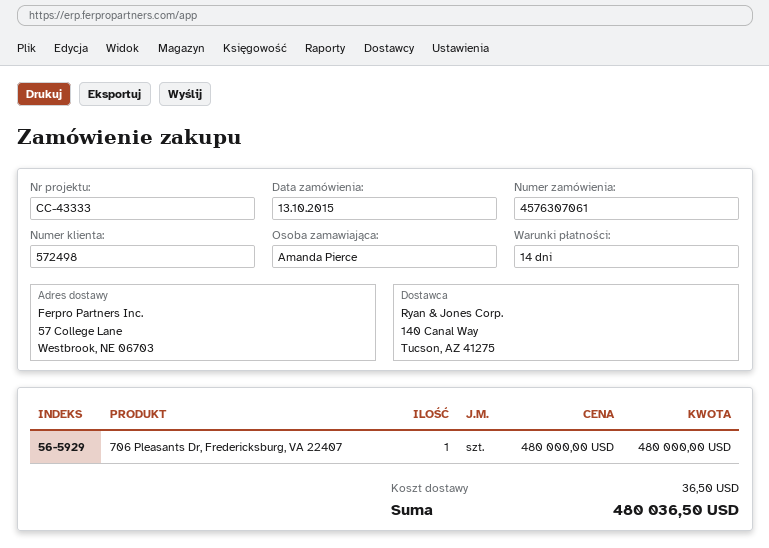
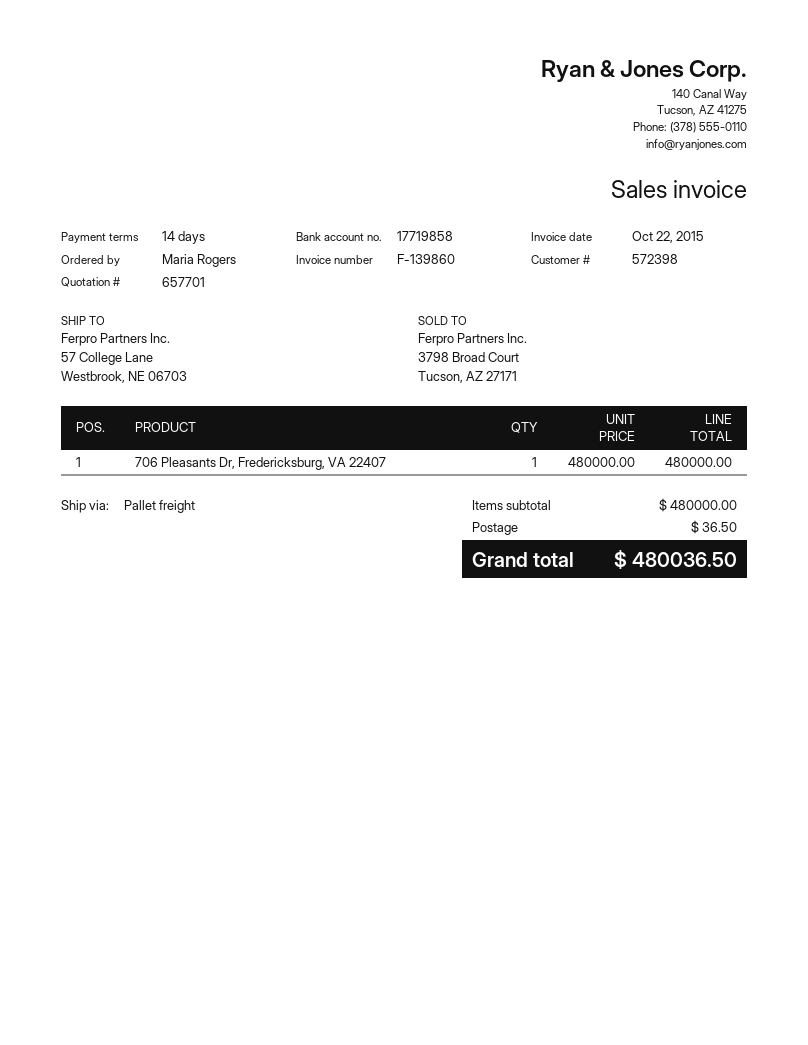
customer number: 572498 -> 572398
ordered by: Amanda Pierce -> Maria Rogers

